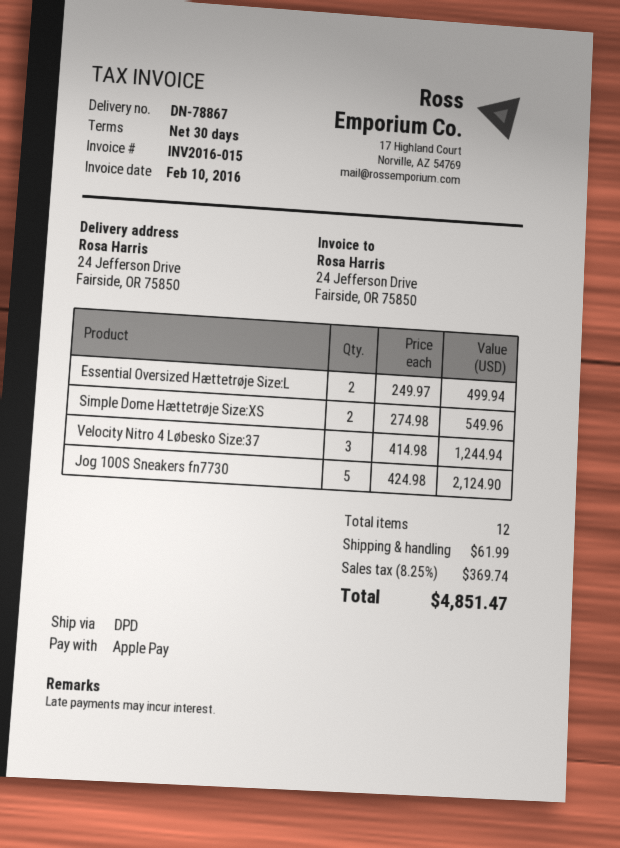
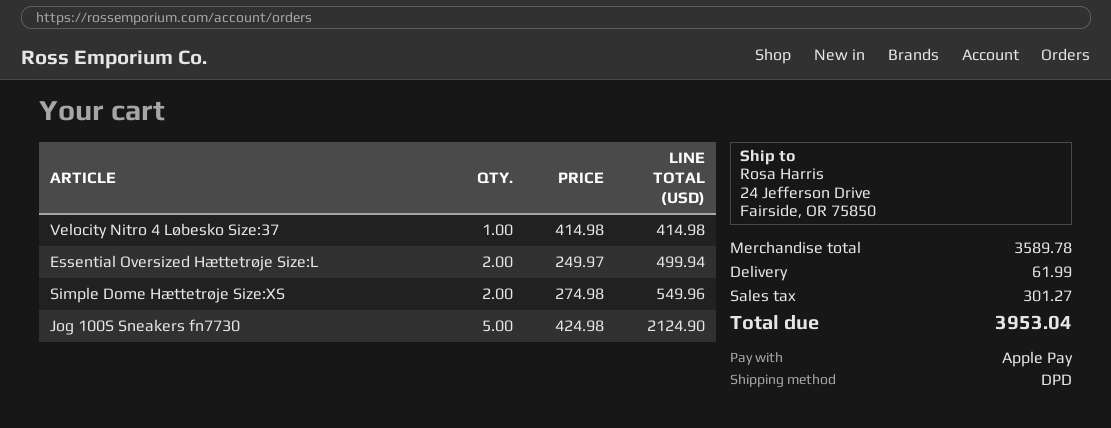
Velocity Nitro 4 Løbesko Size:37: 3 x 414.98 = 1244.94 -> 1 x 414.98 = 414.98
tax: 369.74 -> 301.27
total: 4851.47 -> 3953.04

